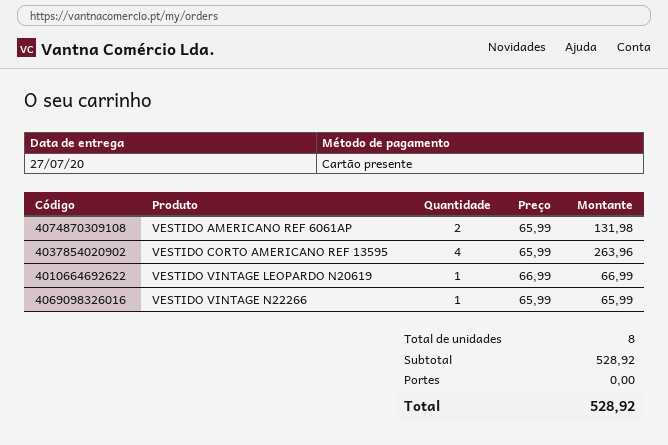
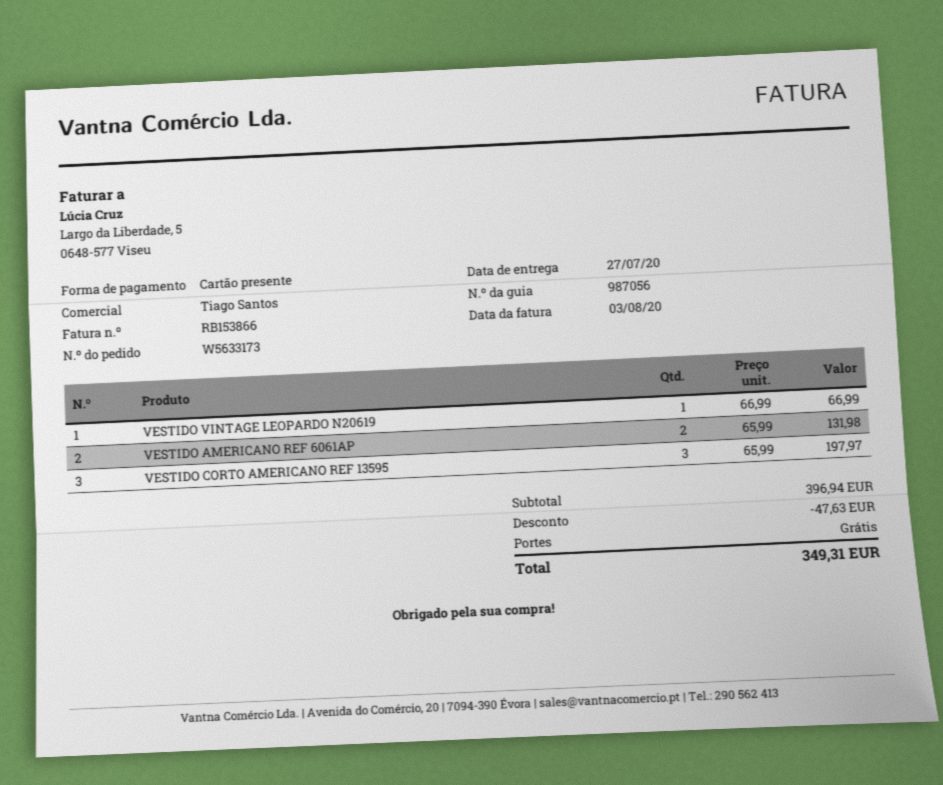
VESTIDO CORTO AMERICANO REF 13595: 4 x 65.99 = 263.96 -> 3 x 65.99 = 197.97
VESTIDO VINTAGE N22266: 1 x 65.99 = 65.99 -> none
subtotal: 528.92 -> 396.94
discount: none -> 47.63
total: 528.92 -> 349.31

